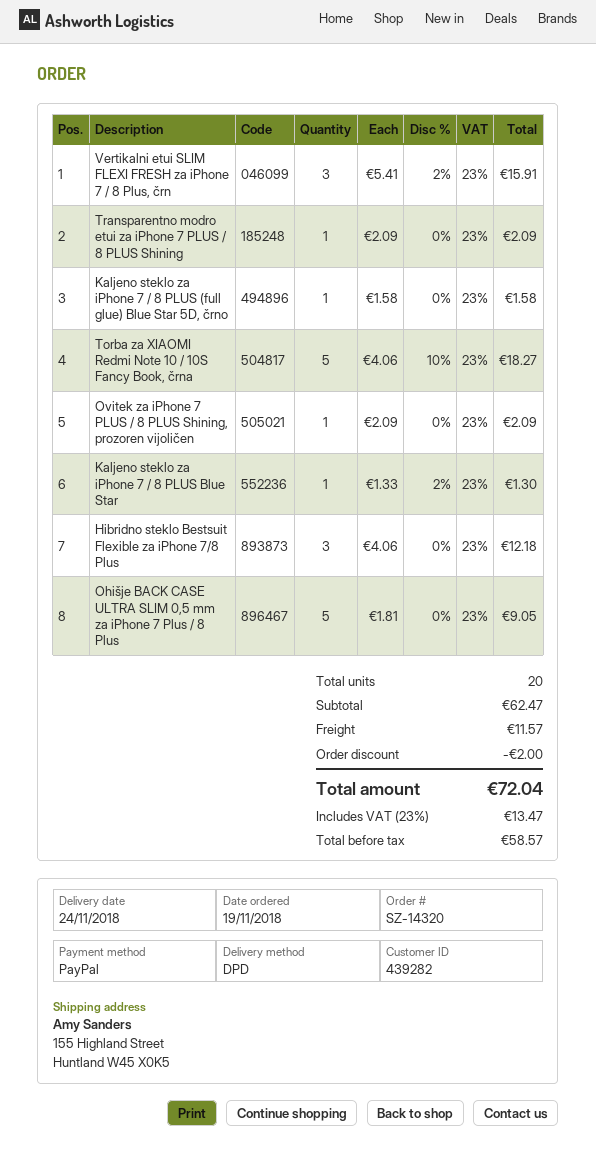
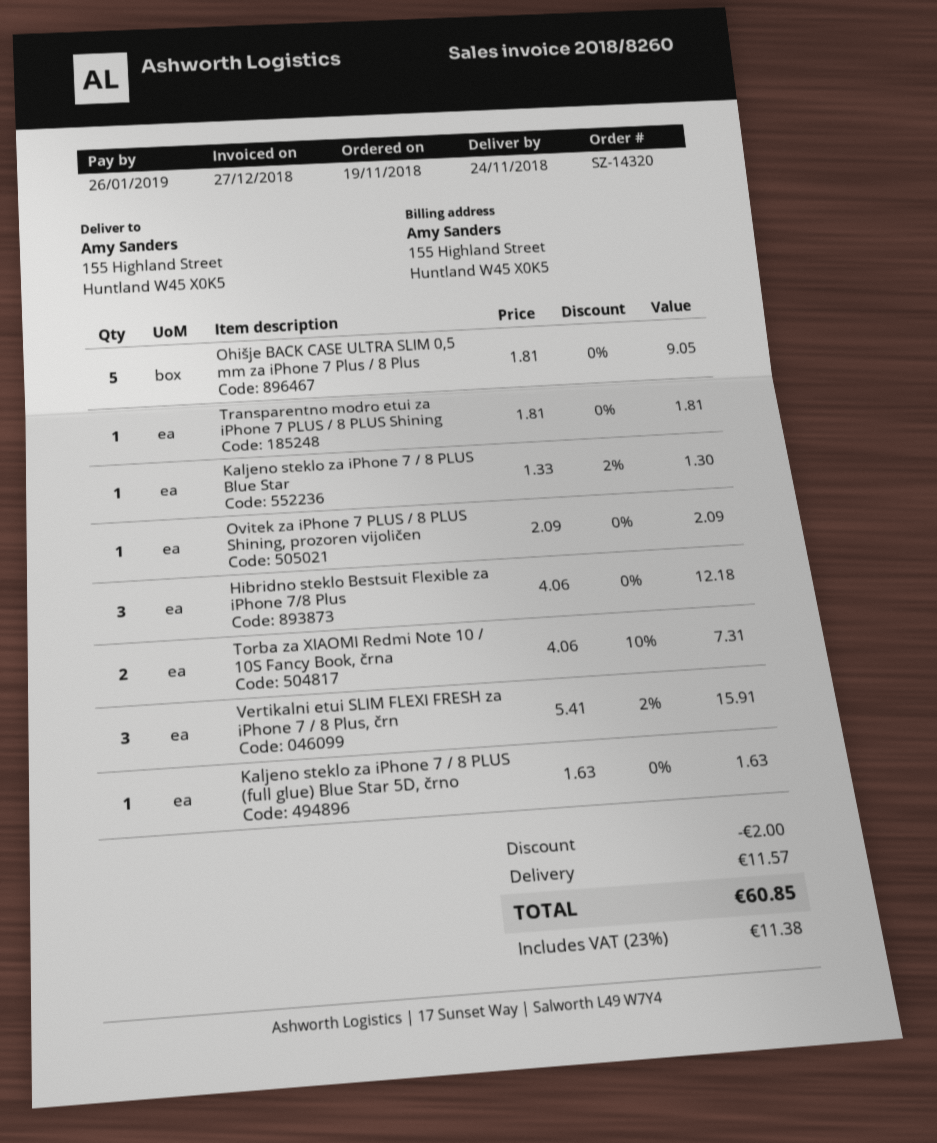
Transparentno modro etui za iPhone 7 PLUS / 8 PLUS Shining: 1 x 2.09 = 2.09 -> 1 x 1.81 = 1.81
Kaljeno steklo za iPhone 7 / 8 PLUS (full glue) Blue Star 5D, črno: 1 x 1.58 = 1.58 -> 1 x 1.63 = 1.63
Torba za XIAOMI Redmi Note 10 / 10S Fancy Book, črna: 5 x 4.06 - 10% = 18.27 -> 2 x 4.06 - 10% = 7.31
tax: 23% = 13.47 -> 23% = 11.38
total: 72.04 -> 60.85

